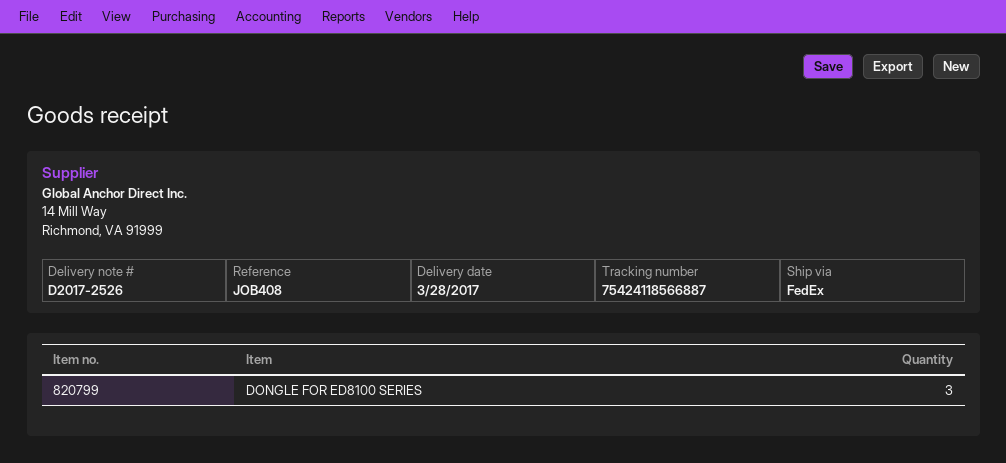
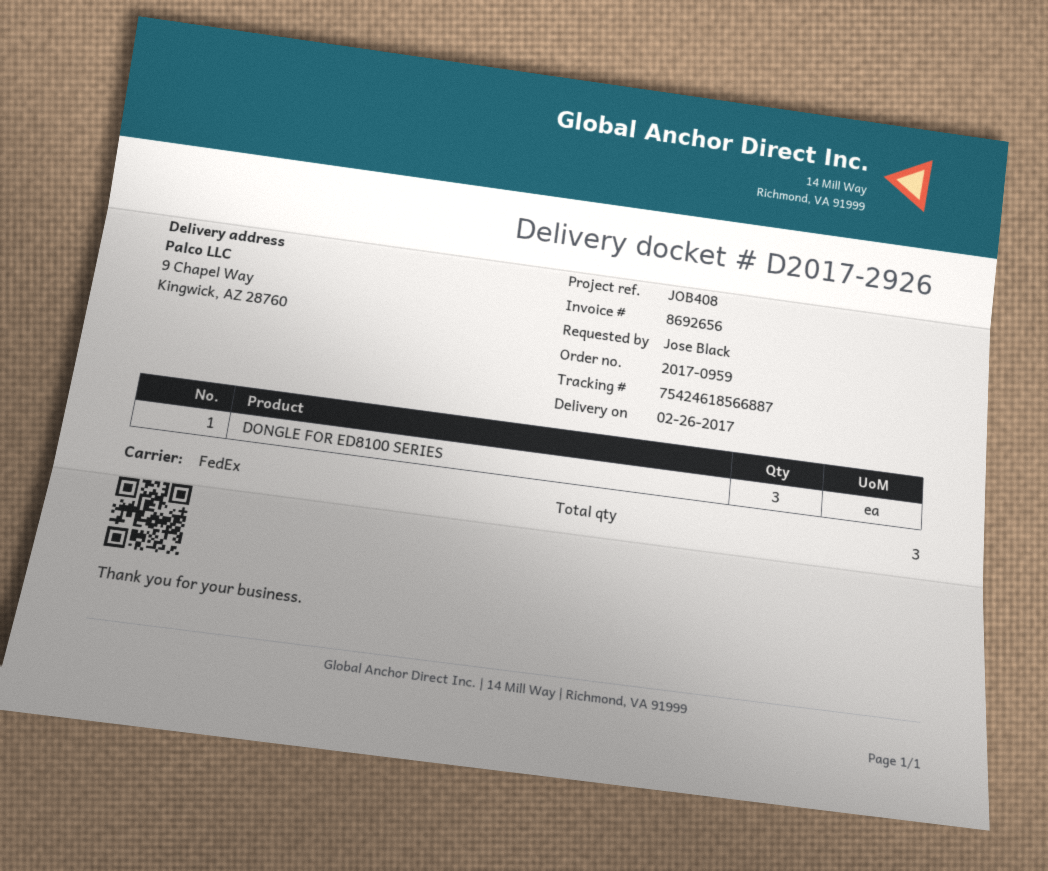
delivery note number: D2017-2526 -> D2017-2926
delivery date: 2017-03-28 -> 2017-02-26
tracking number: 75424118566887 -> 75424618566887

